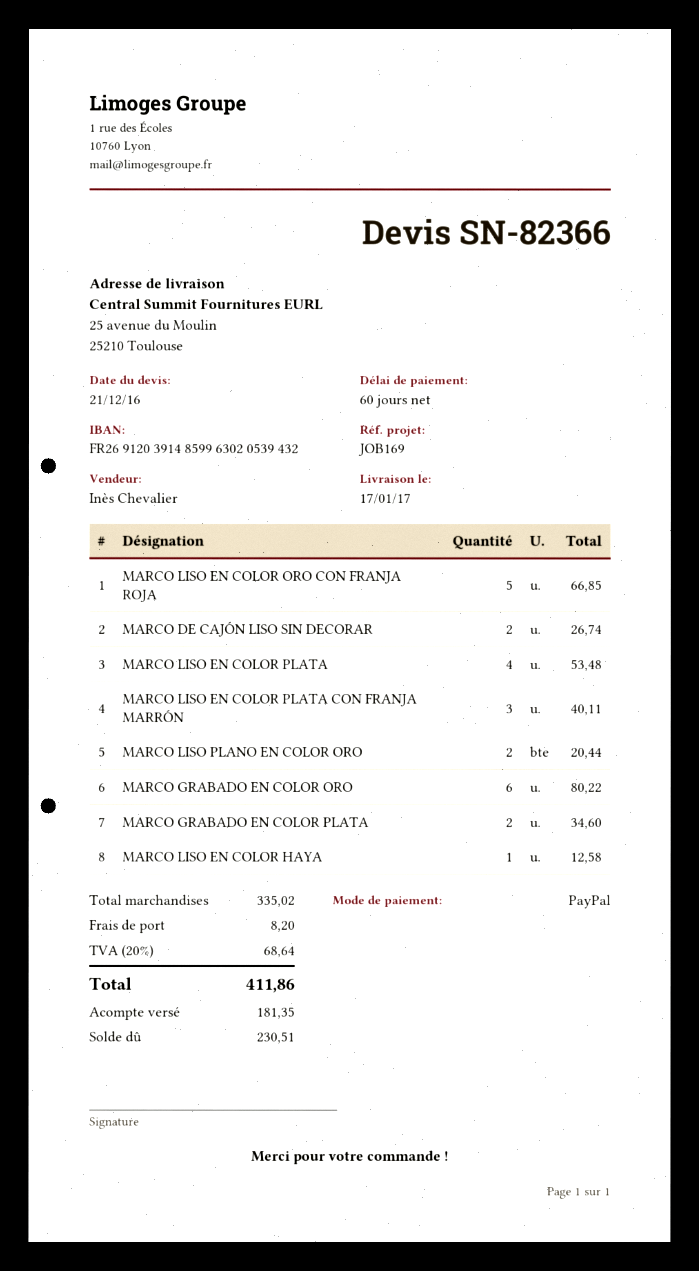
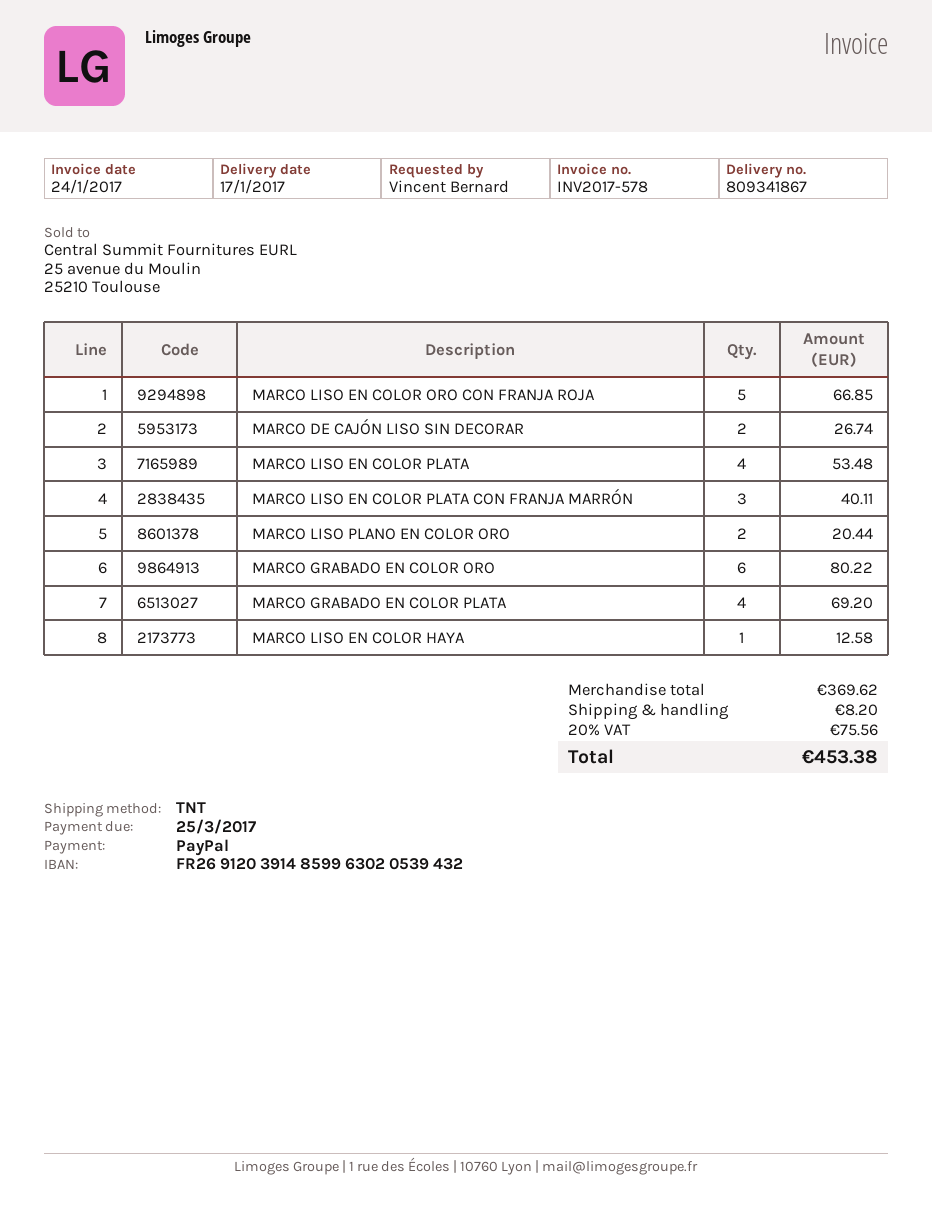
MARCO GRABADO EN COLOR PLATA: 2 for 34.60 -> 4 for 69.20
subtotal: 335.02 -> 369.62
tax: 20% = 68.64 -> 20% = 75.56
total: 411.86 -> 453.38

